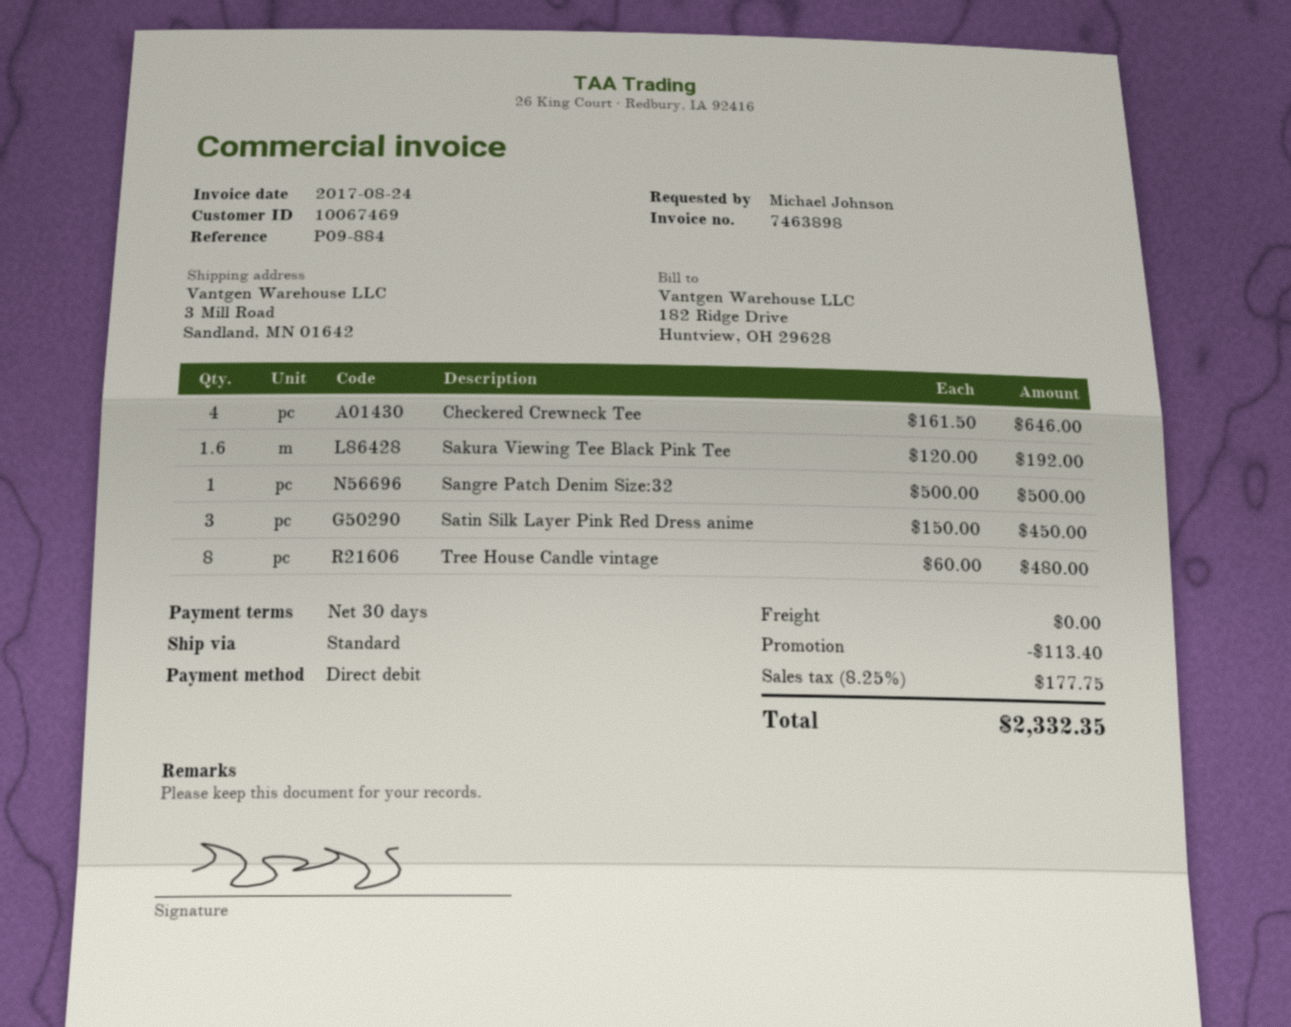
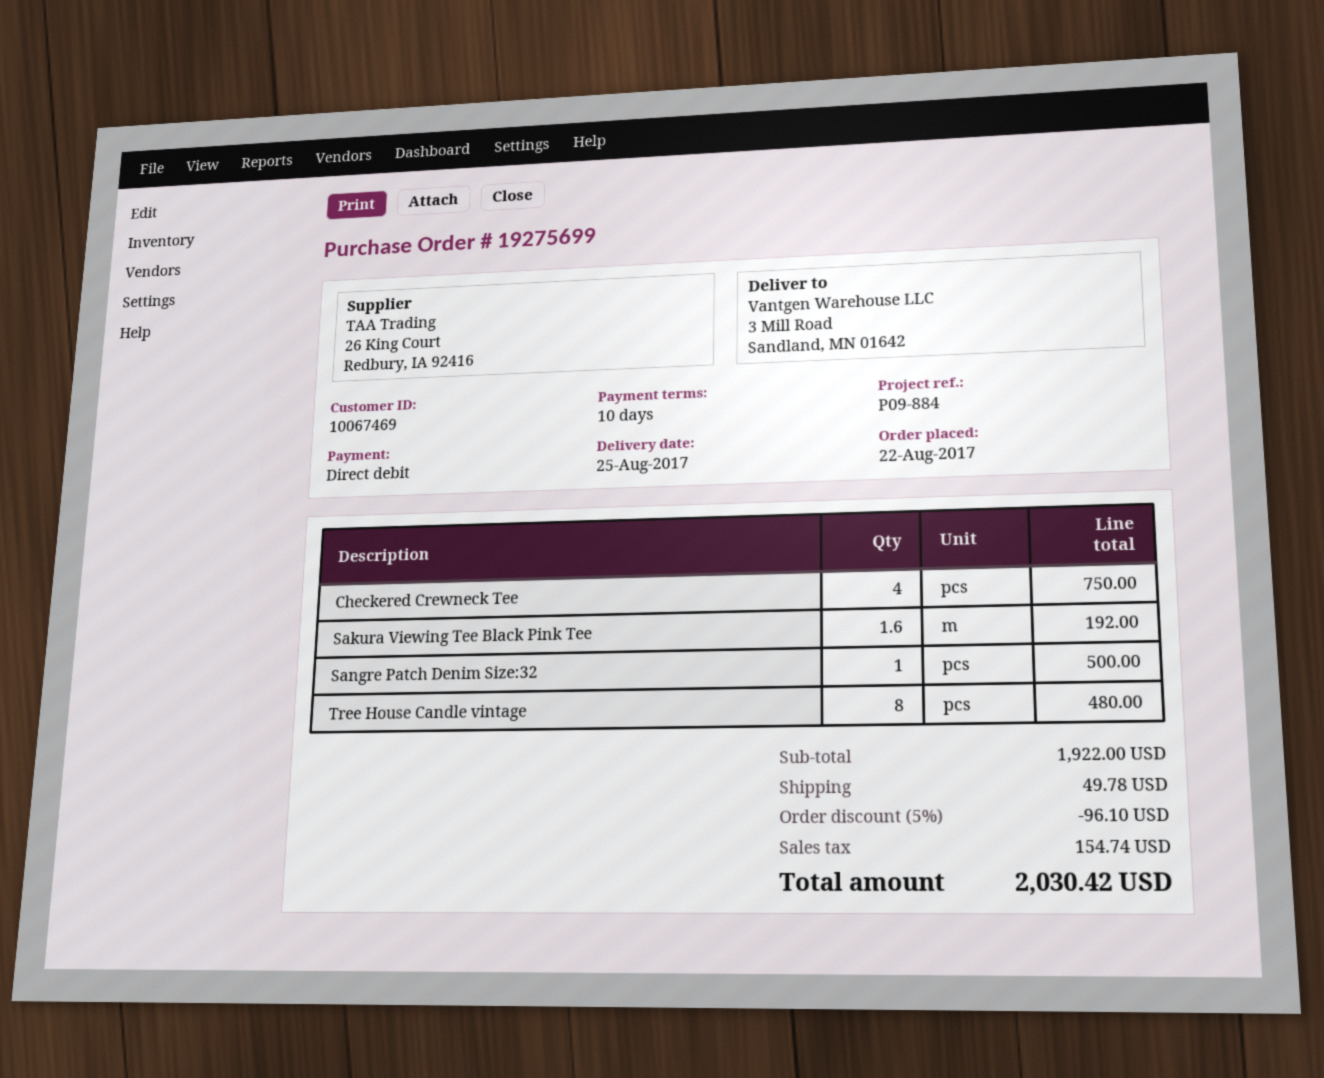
payment terms: 30 days -> 10 days
Checkered Crewneck Tee: 4 for 646.00 -> 4 for 750.00
Satin Silk Layer Pink Red Dress anime: 3 for 450.00 -> none
discount: 113.40 -> 96.10
shipping: 0.00 -> 49.78
tax: 177.75 -> 154.74
total: 2332.35 -> 2030.42

